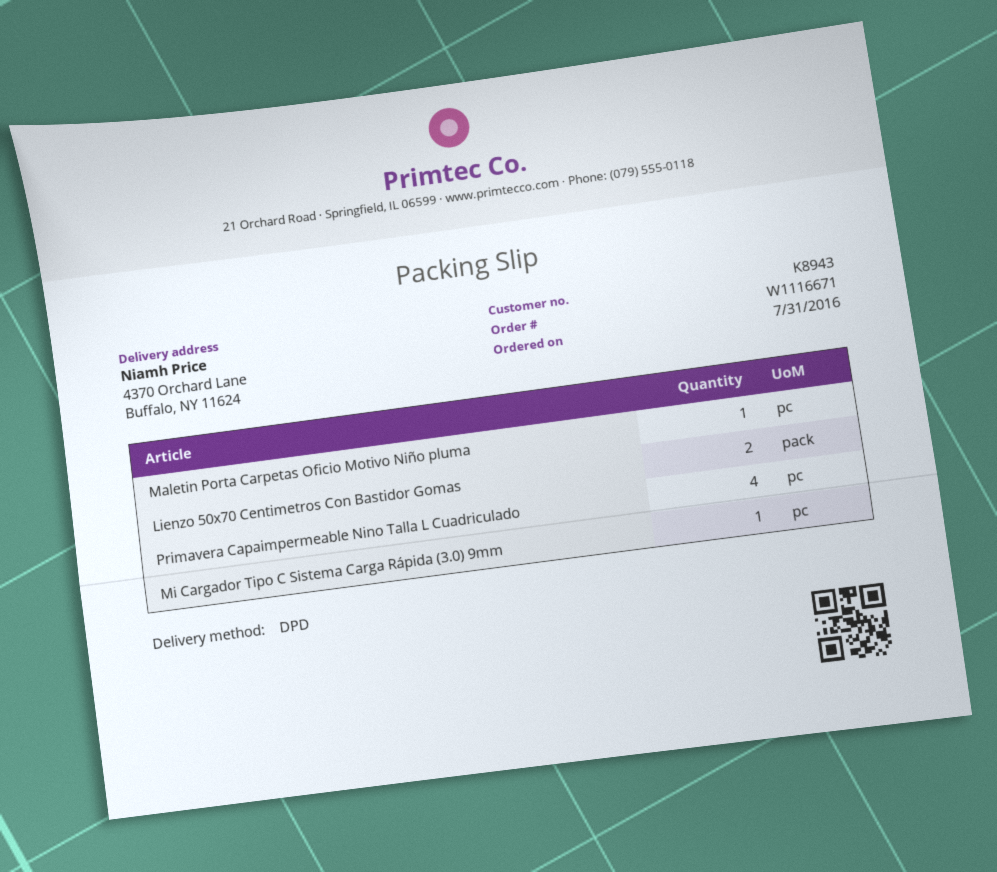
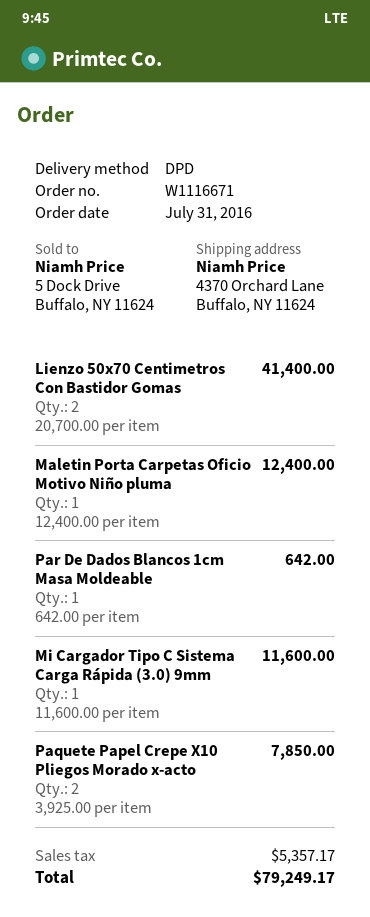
Primavera Capaimpermeable Nino Talla L Cuadriculado: 4 -> none
Par De Dados Blancos 1cm Masa Moldeable: none -> 1
Paquete Papel Crepe X10 Pliegos Morado x-acto: none -> 2

